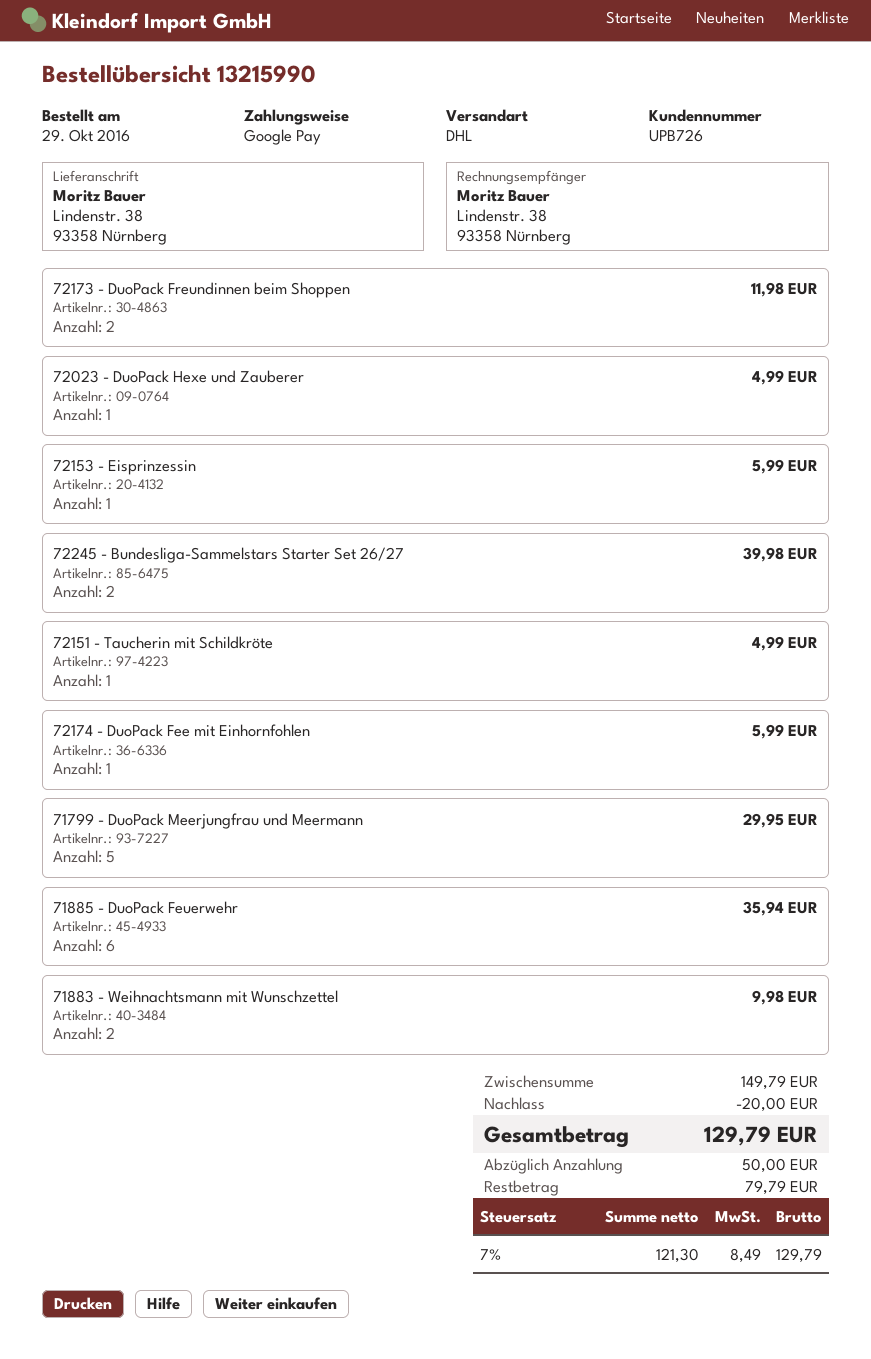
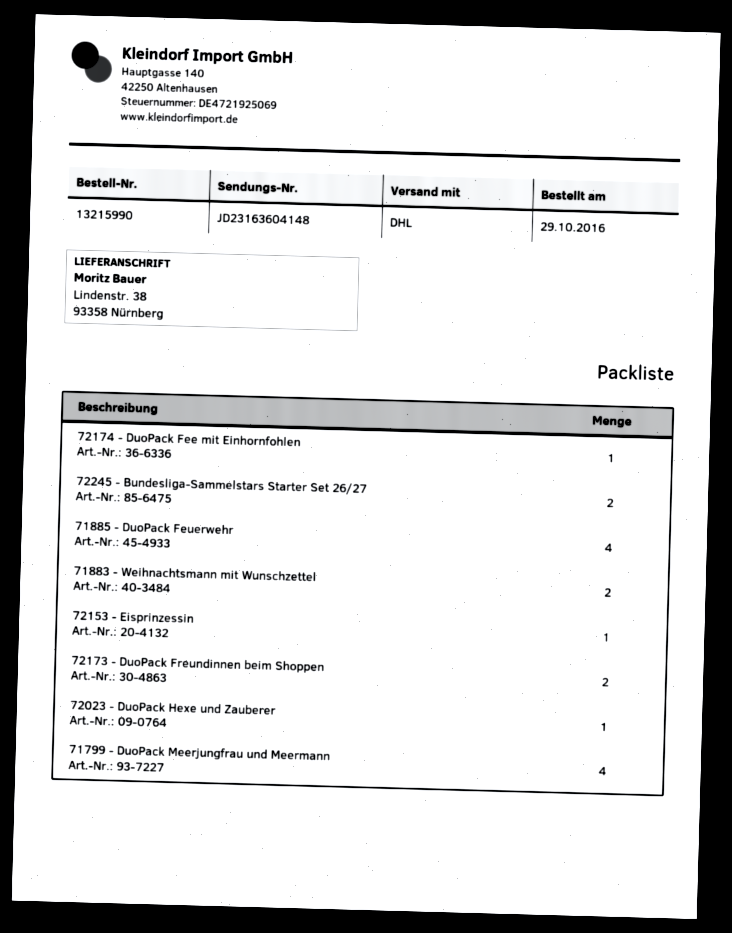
72151 - Taucherin mit Schildkröte: 1 -> none
71799 - DuoPack Meerjungfrau und Meermann: 5 -> 4
71885 - DuoPack Feuerwehr: 6 -> 4

